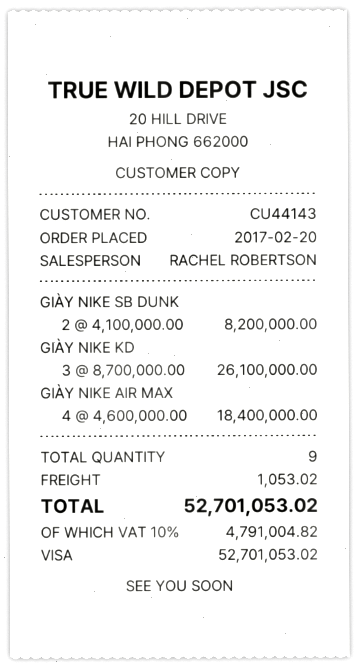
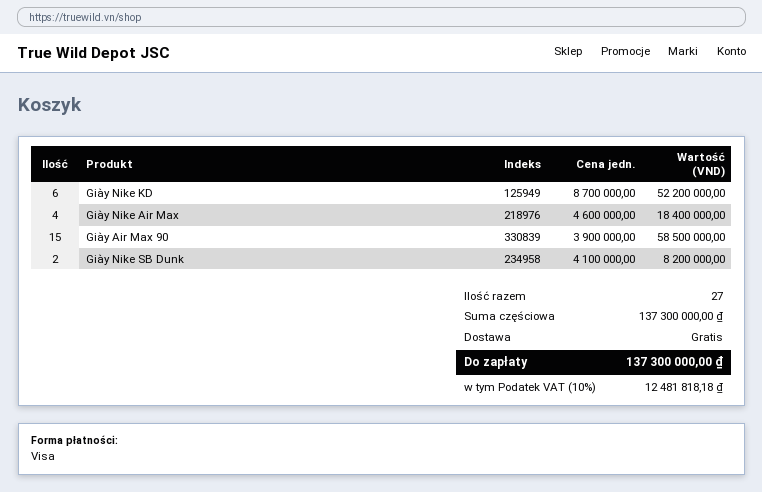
GIÀY NIKE KD: 3 x 8700000.00 = 26100000.00 -> 6 x 8700000.00 = 52200000.00
Giày Air Max 90: none -> 15 x 3900000.00 = 58500000.00
total quantity: 9 -> 27
shipping: 1053.02 -> 0.00
tax: 10% = 4791004.82 -> 10% = 12481818.18
total: 52701053.02 -> 137300000.00

